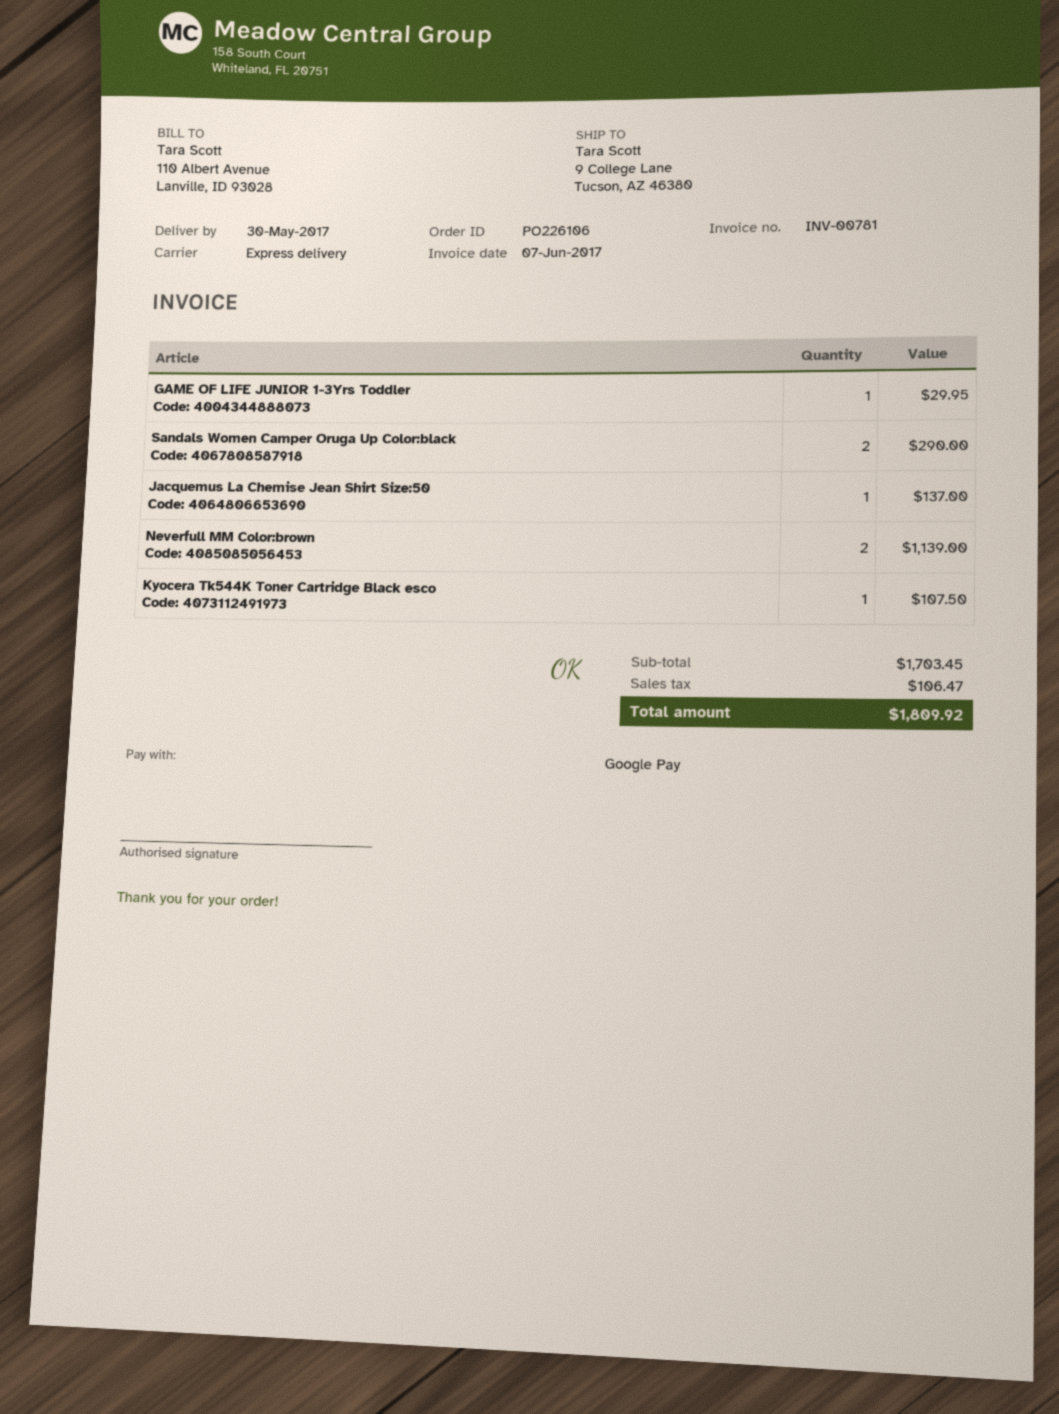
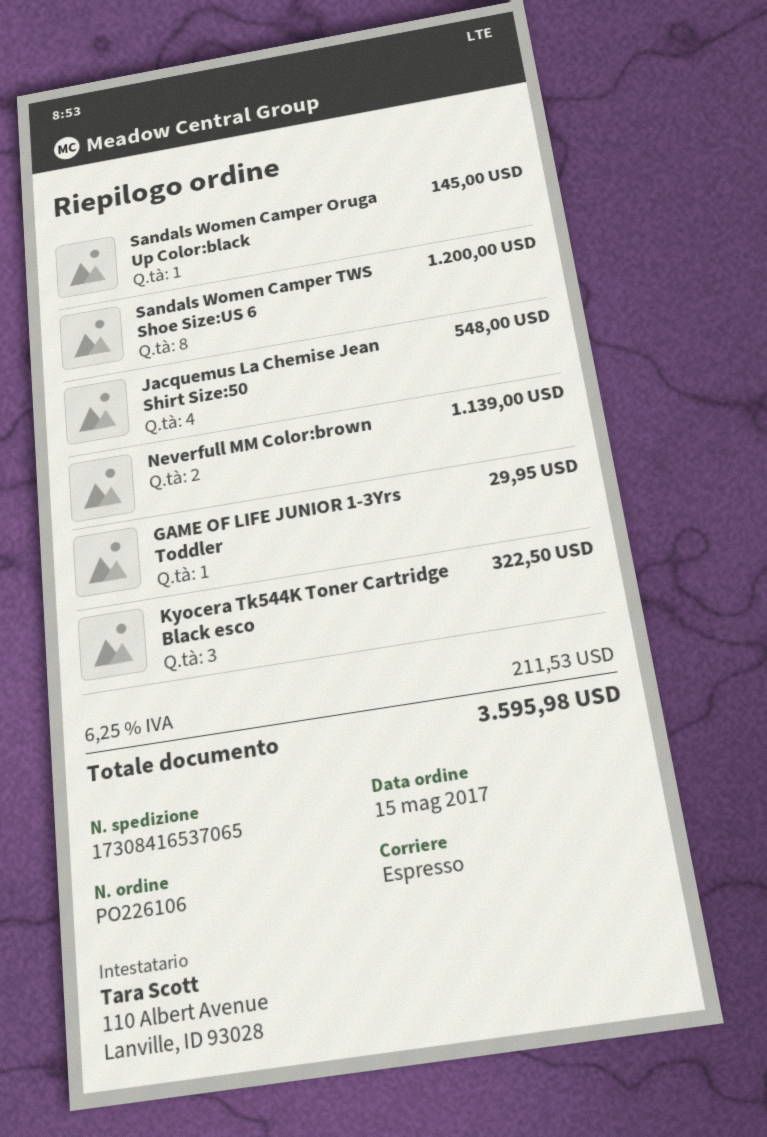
Sandals Women Camper Oruga Up Color:black: 2 for 290.00 -> 1 for 145.00
Jacquemus La Chemise Jean Shirt Size:50: 1 for 137.00 -> 4 for 548.00
Kyocera Tk544K Toner Cartridge Black esco: 1 for 107.50 -> 3 for 322.50
Sandals Women Camper TWS Shoe Size:US 6: none -> 8 for 1200.00
tax: 106.47 -> 211.53
total: 1809.92 -> 3595.98

